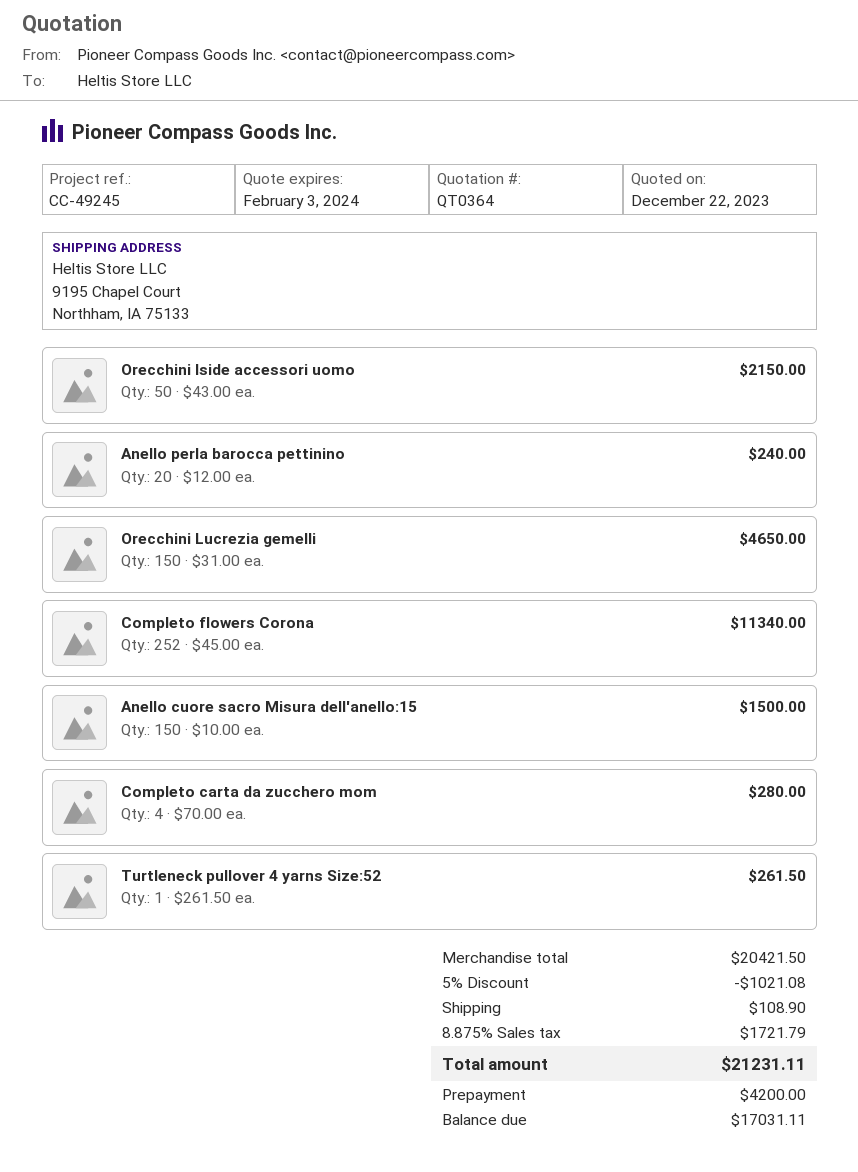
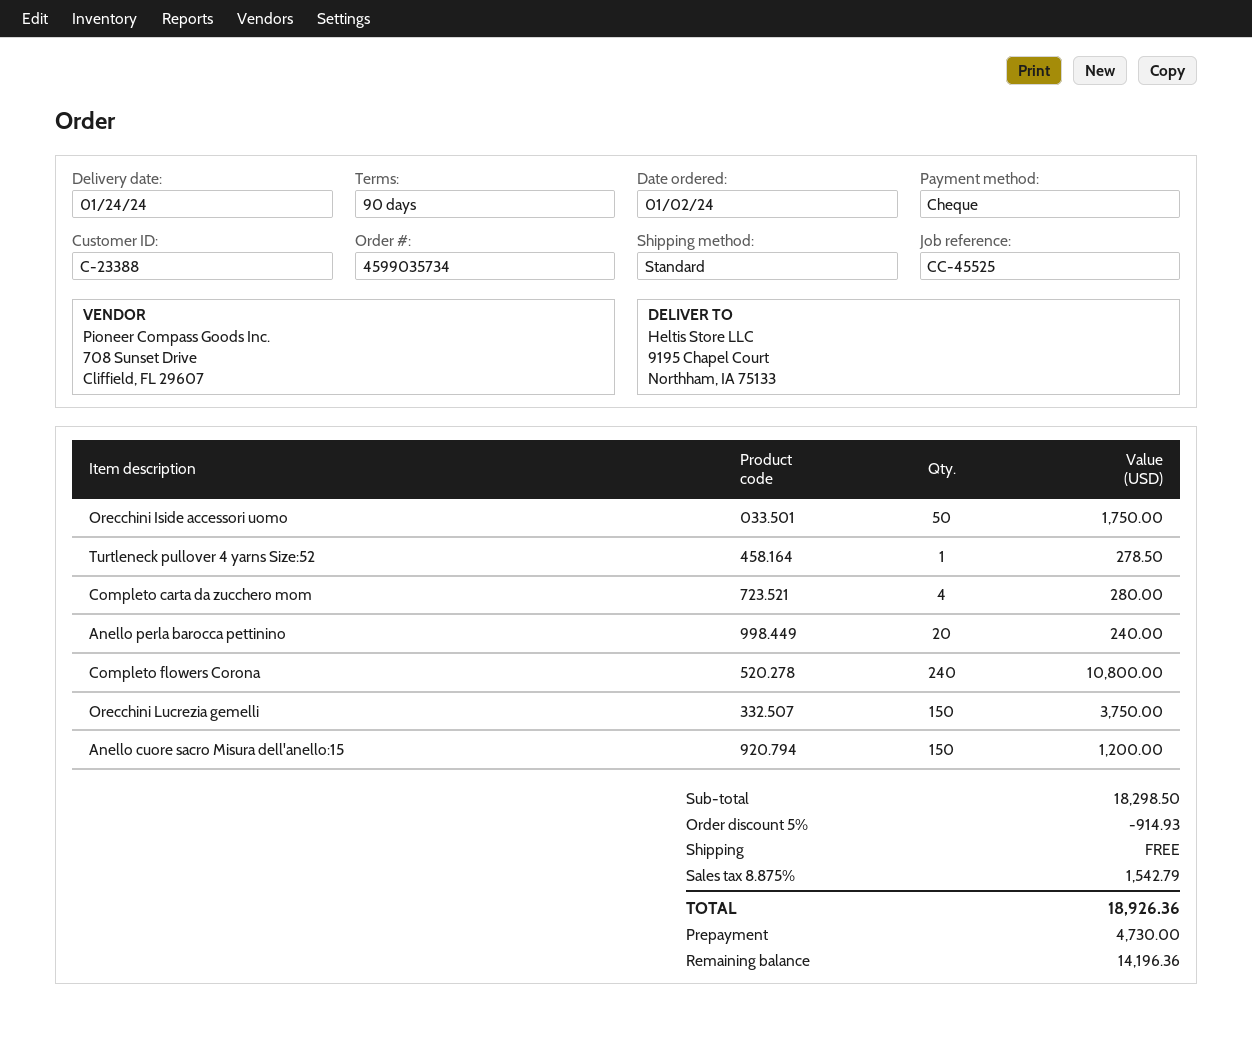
reference: CC-49245 -> CC-45525
Orecchini Iside accessori uomo: 50 for 2150.00 -> 50 for 1750.00
Orecchini Lucrezia gemelli: 150 for 4650.00 -> 150 for 3750.00
Completo flowers Corona: 252 for 11340.00 -> 240 for 10800.00
Anello cuore sacro Misura dell'anello:15: 150 for 1500.00 -> 150 for 1200.00
Turtleneck pullover 4 yarns Size:52: 1 for 261.50 -> 1 for 278.50
subtotal: 20421.50 -> 18298.50
discount: 5% = 1021.08 -> 5% = 914.93
shipping: 108.90 -> 0.00
tax: 8.875% = 1721.79 -> 8.875% = 1542.79
total: 21231.11 -> 18926.36
deposit: 4200.00 -> 4730.00
balance: 17031.11 -> 14196.36

